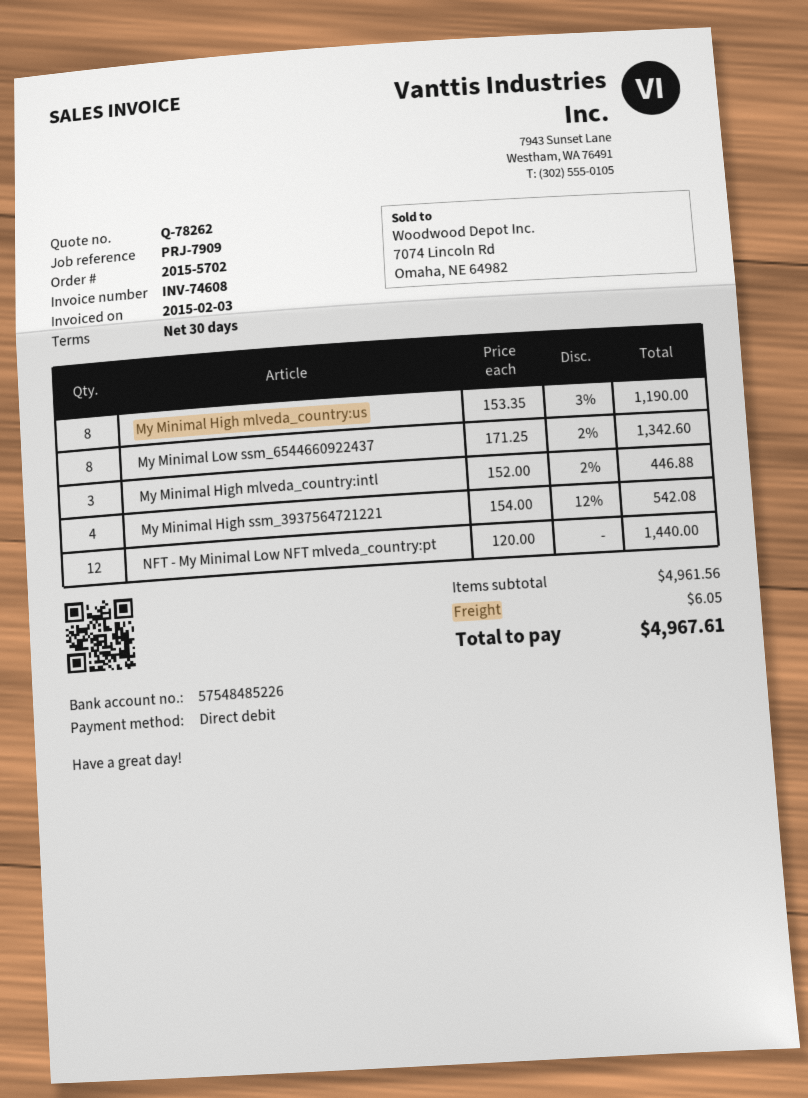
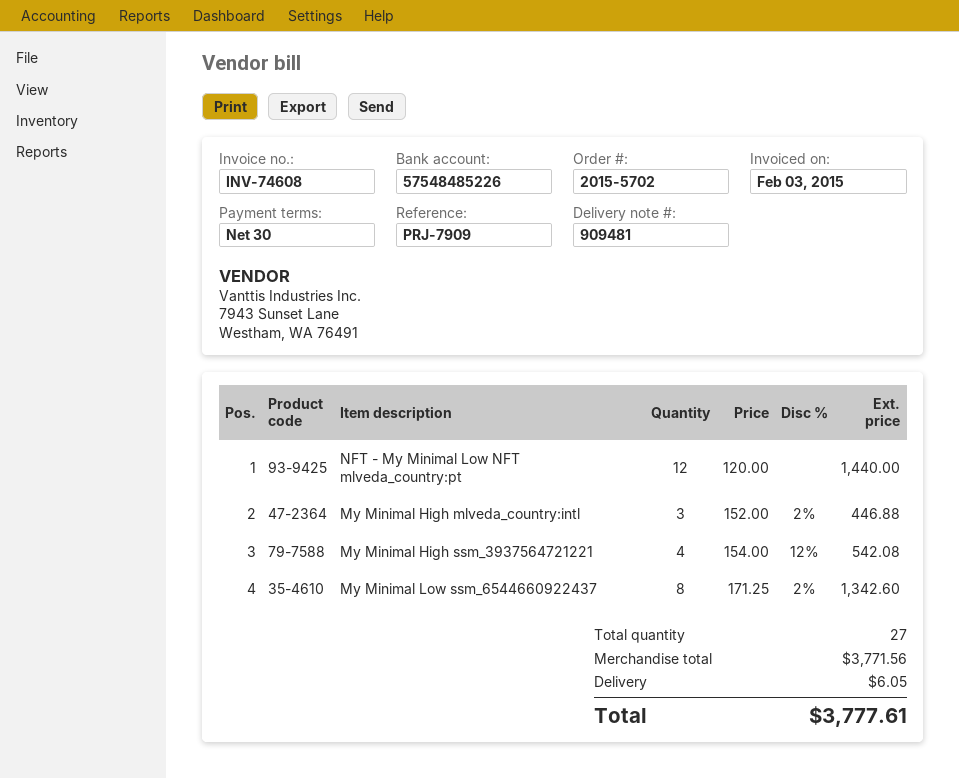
My Minimal High mlveda_country:us: 8 x 153.35 - 3% = 1190.00 -> none
subtotal: 4961.56 -> 3771.56
total: 4967.61 -> 3777.61

